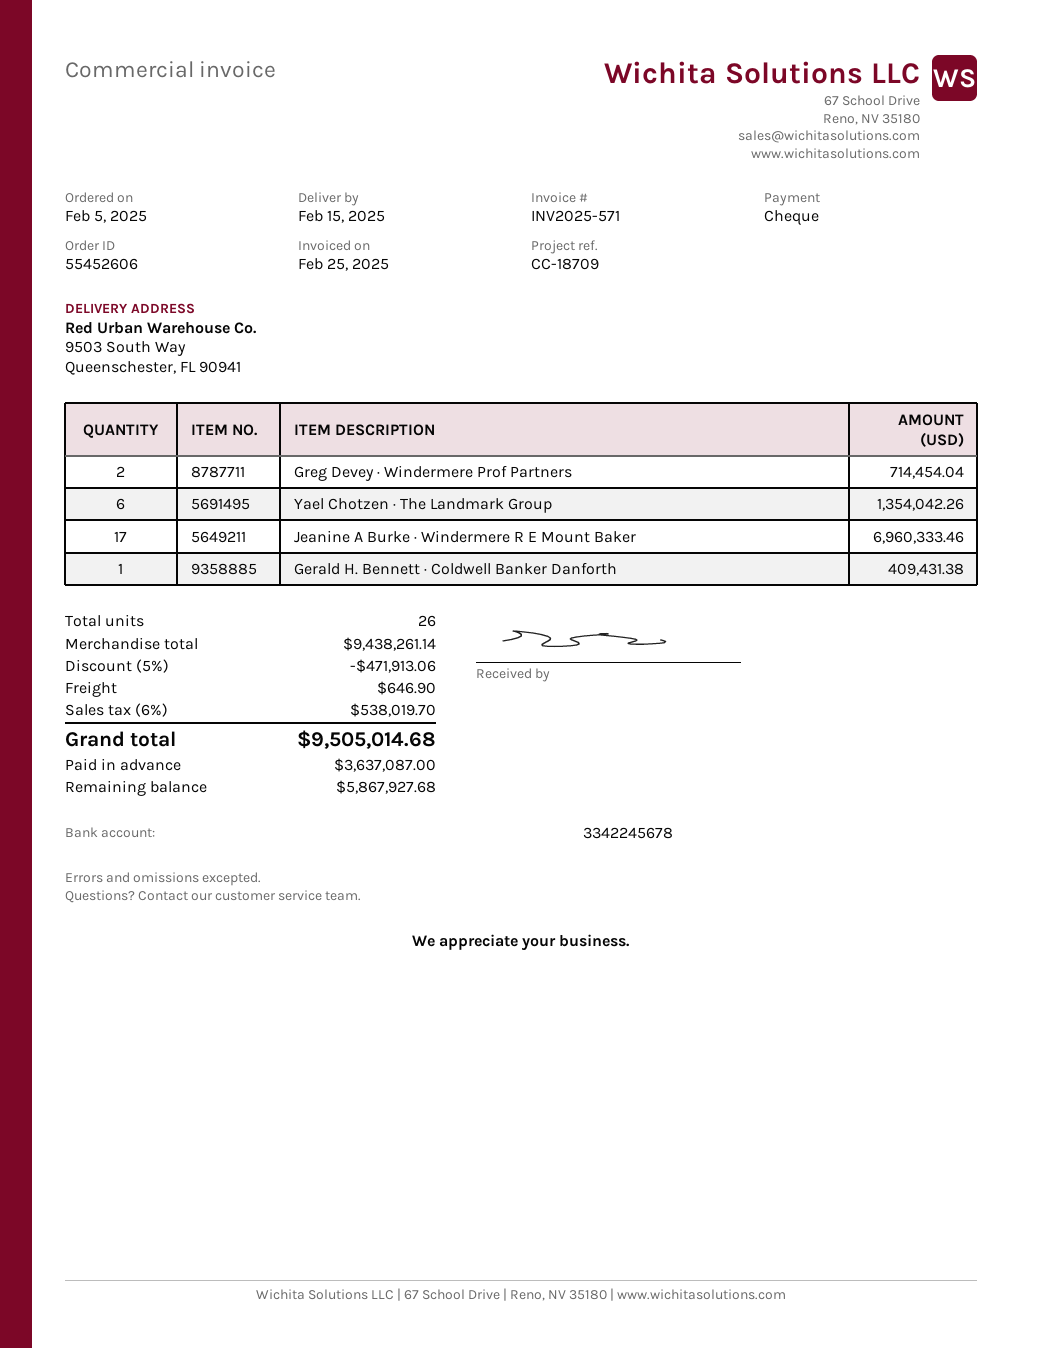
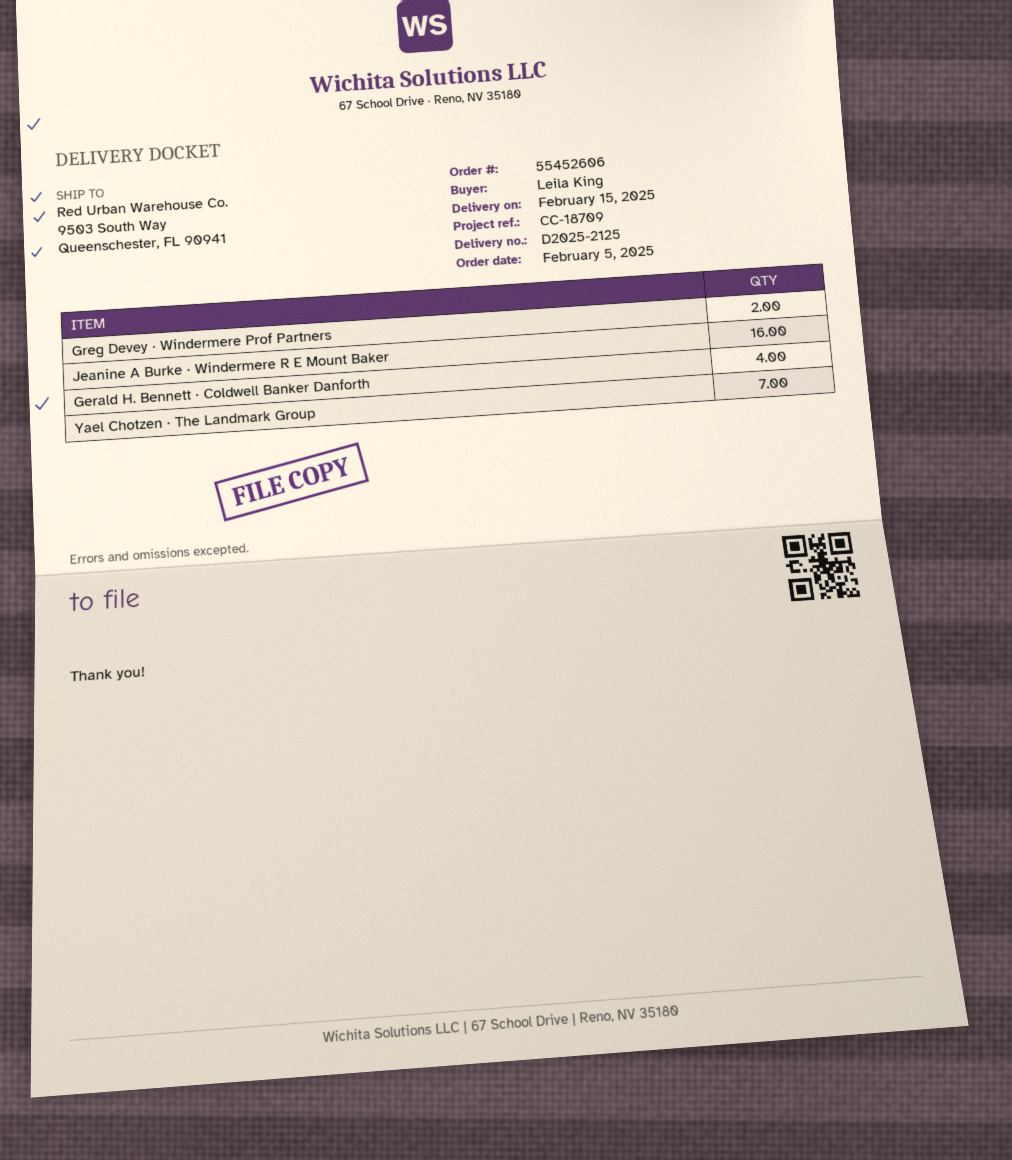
Yael Chotzen · The Landmark Group: 6 -> 7
Jeanine A Burke · Windermere R E Mount Baker: 17 -> 16
Gerald H. Bennett · Coldwell Banker Danforth: 1 -> 4

